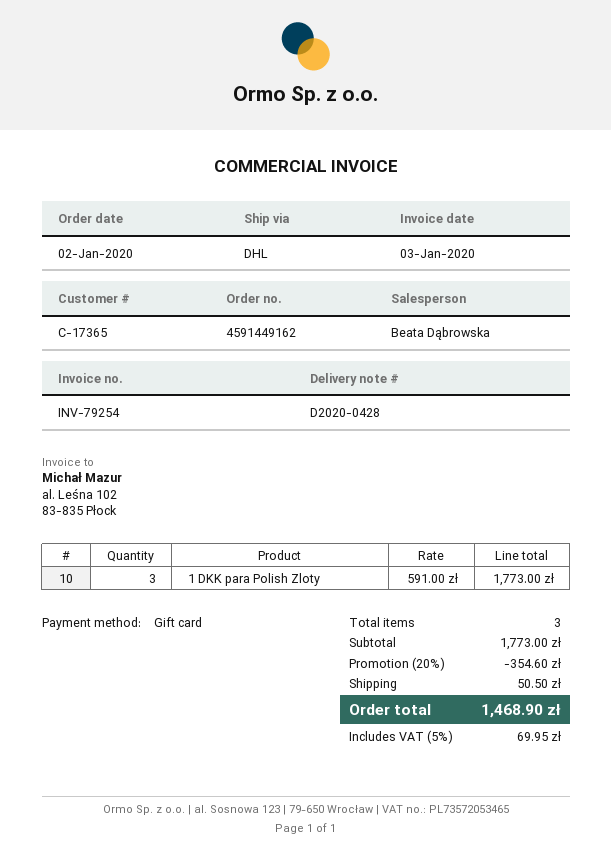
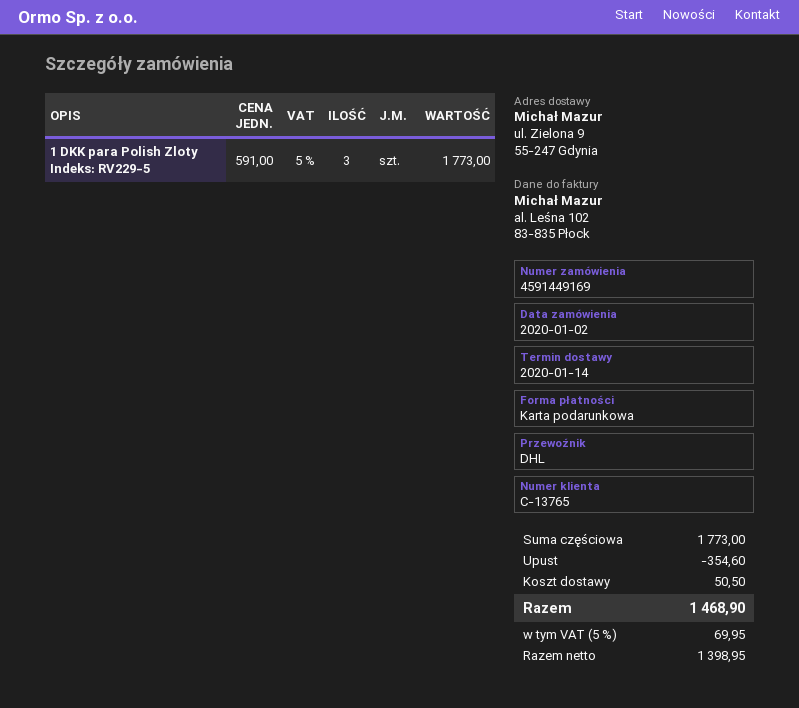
order number: 4591449162 -> 4591449169
customer number: C-17365 -> C-13765

